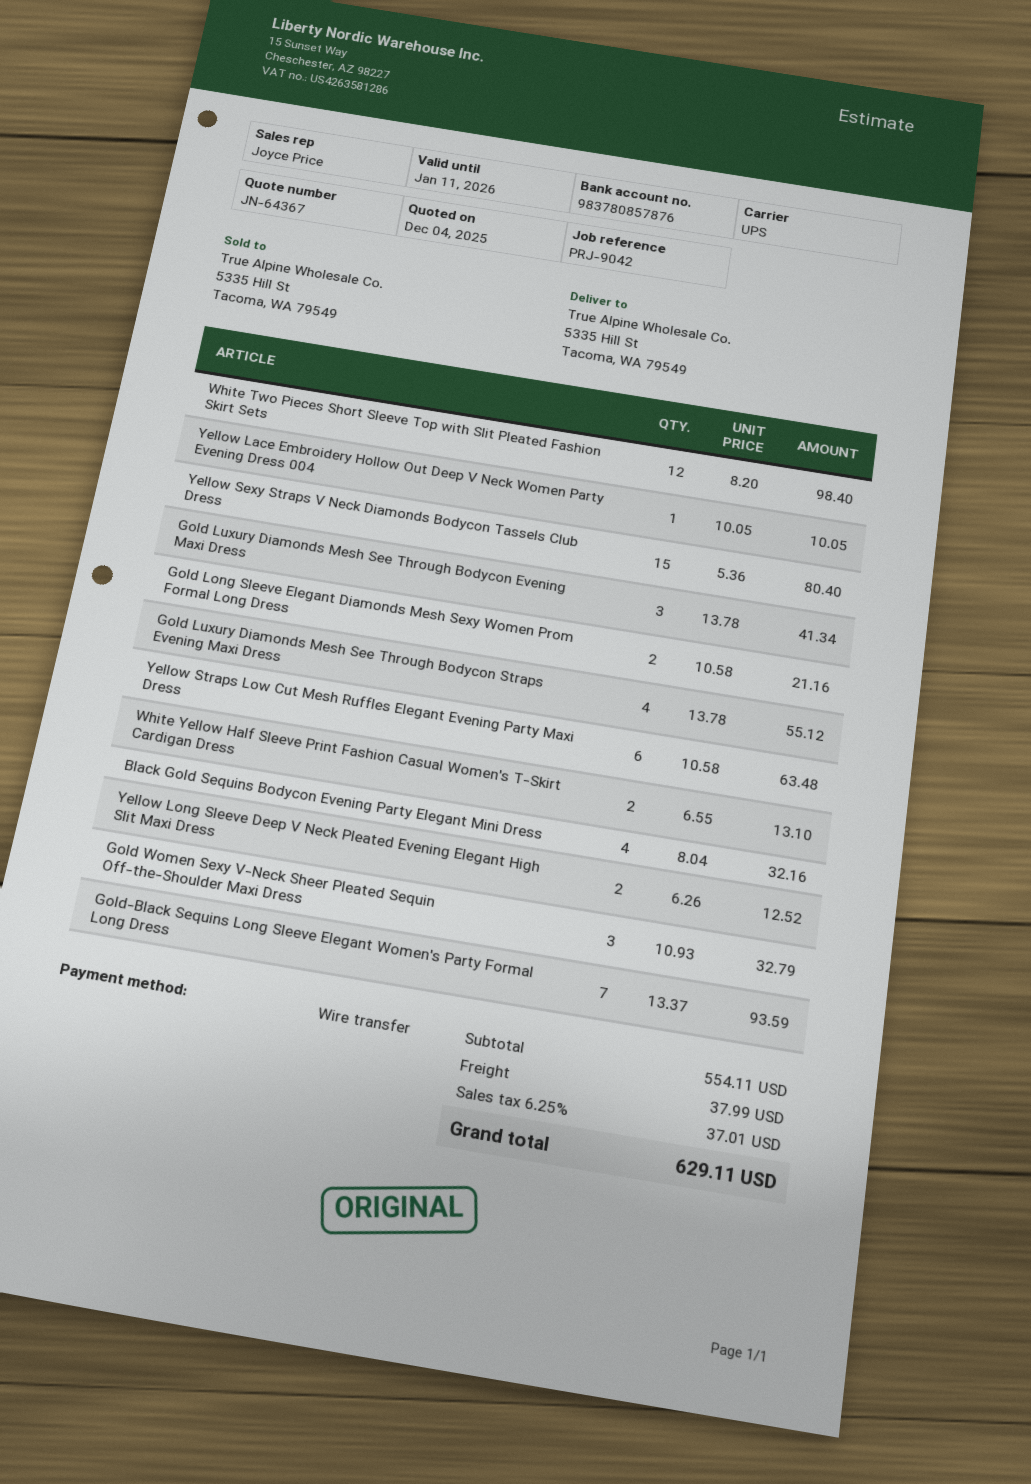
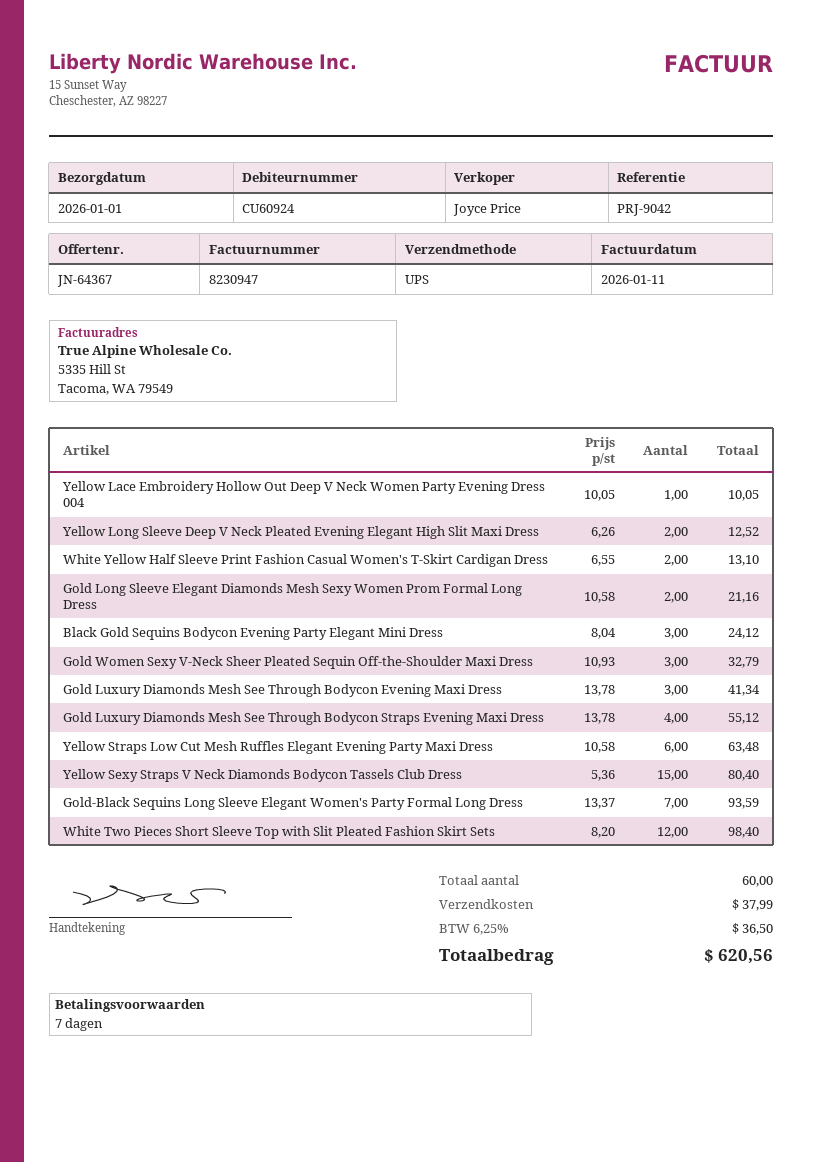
Black Gold Sequins Bodycon Evening Party Elegant Mini Dress: 4 x 8.04 = 32.16 -> 3 x 8.04 = 24.12
tax: 6.25% = 37.01 -> 6.25% = 36.50
total: 629.11 -> 620.56

